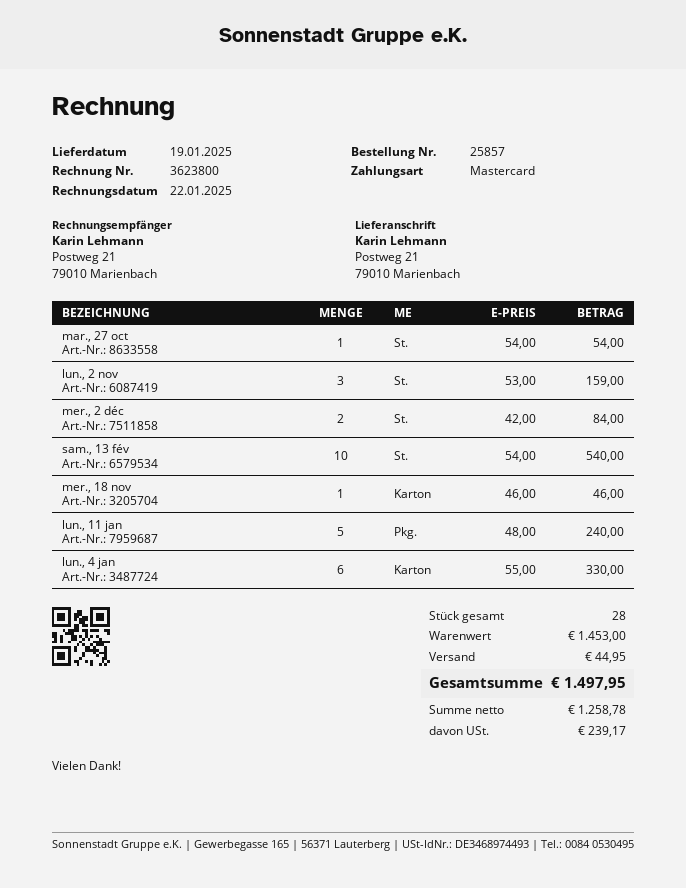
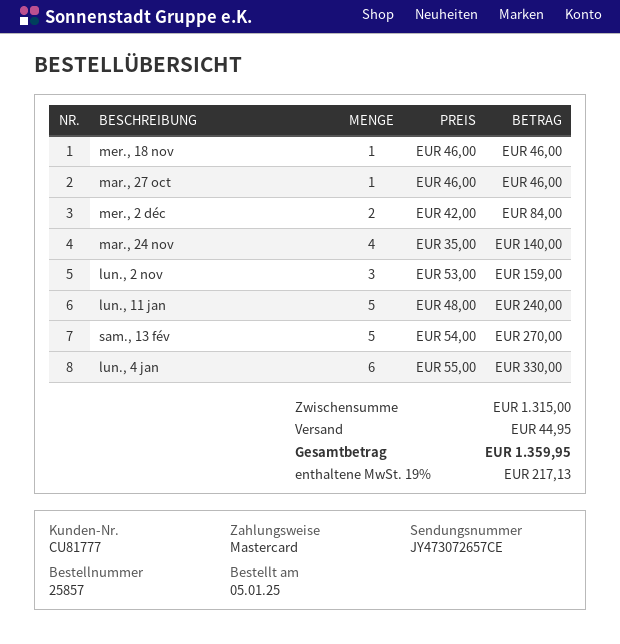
mar., 27 oct: 1 x 54.00 = 54.00 -> 1 x 46.00 = 46.00
sam., 13 fév: 10 x 54.00 = 540.00 -> 5 x 54.00 = 270.00
mar., 24 nov: none -> 4 x 35.00 = 140.00
subtotal: 1453.00 -> 1315.00
tax: 239.17 -> 217.13
total: 1497.95 -> 1359.95

